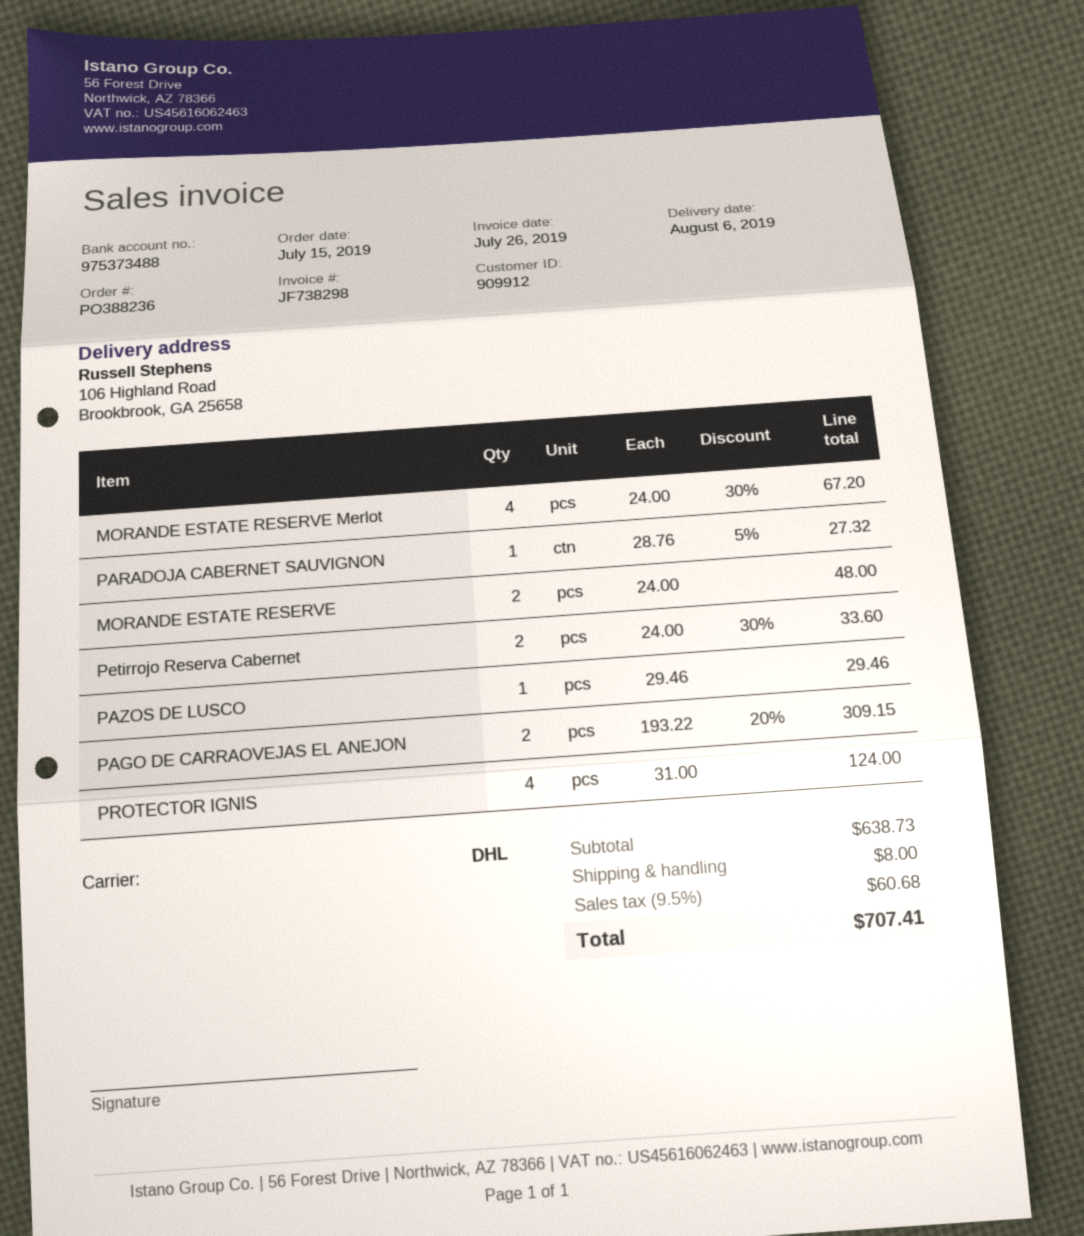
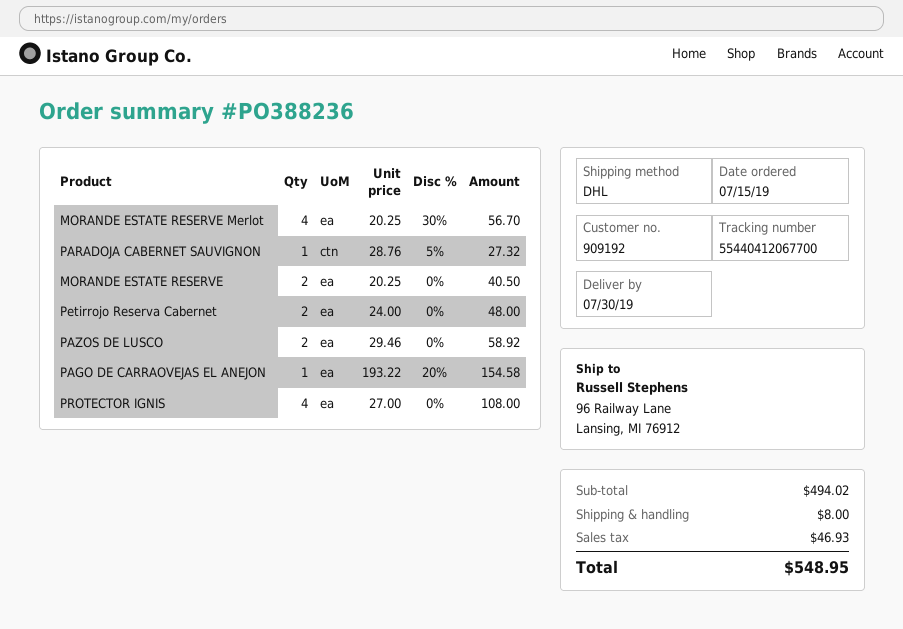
delivery date: 2019-08-06 -> 2019-07-30
customer number: 909912 -> 909192
ship to: 106 Highland Road, Brookbrook, GA 25658 -> 96 Railway Lane, Lansing, MI 76912
MORANDE ESTATE RESERVE Merlot: 4 x 24.00 - 30% = 67.20 -> 4 x 20.25 - 30% = 56.70
MORANDE ESTATE RESERVE: 2 x 24.00 = 48.00 -> 2 x 20.25 = 40.50
Petirrojo Reserva Cabernet: 2 x 24.00 - 30% = 33.60 -> 2 x 24.00 = 48.00
PAZOS DE LUSCO: 1 x 29.46 = 29.46 -> 2 x 29.46 = 58.92
PAGO DE CARRAOVEJAS EL ANEJON: 2 x 193.22 - 20% = 309.15 -> 1 x 193.22 - 20% = 154.58
PROTECTOR IGNIS: 4 x 31.00 = 124.00 -> 4 x 27.00 = 108.00
subtotal: 638.73 -> 494.02
tax: 60.68 -> 46.93
total: 707.41 -> 548.95

